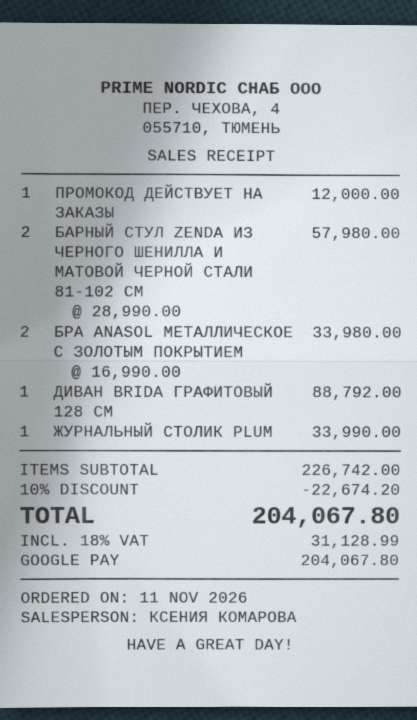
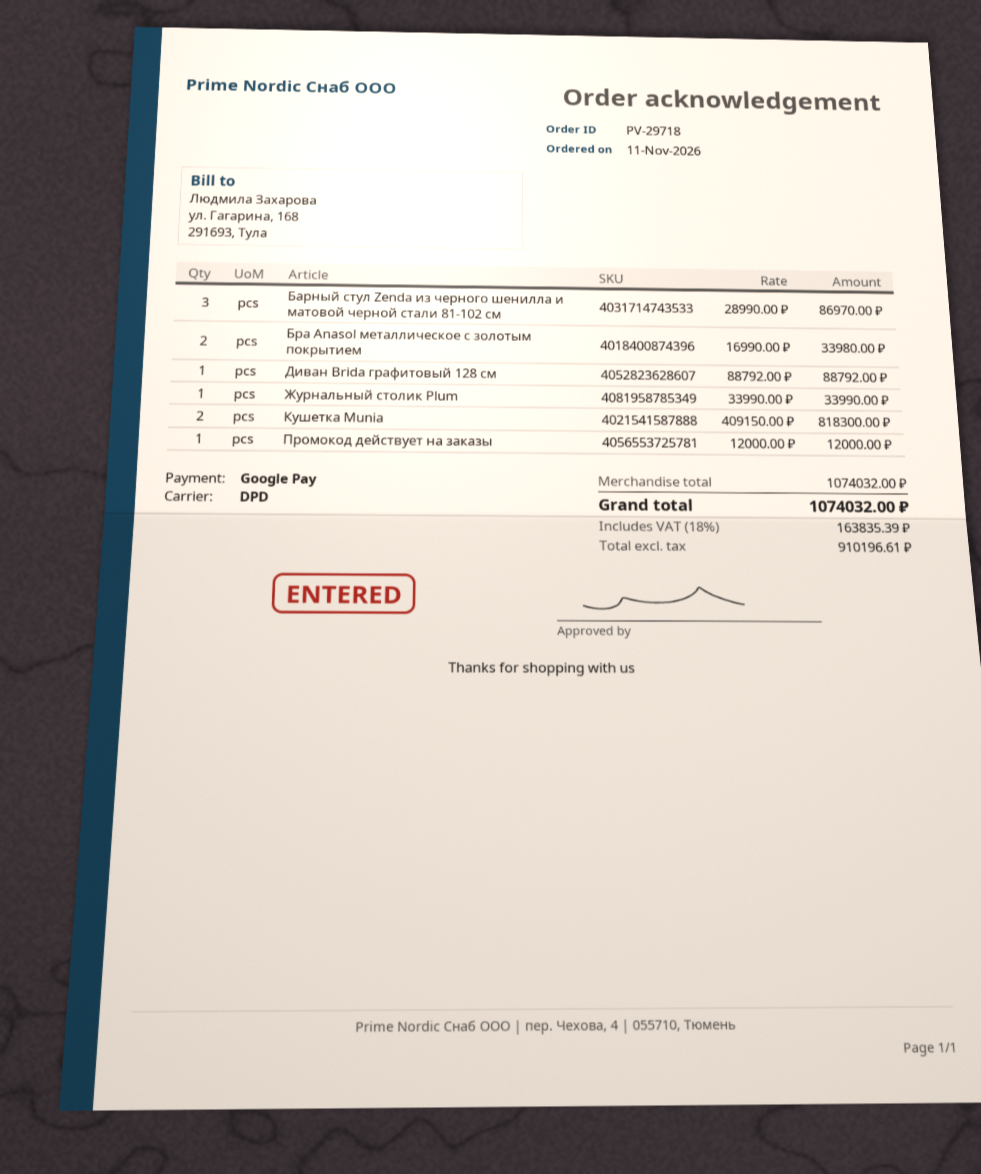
БАРНЫЙ СТУЛ ZENDA ИЗ ЧЕРНОГО ШЕНИЛЛА И МАТОВОЙ ЧЕРНОЙ СТАЛИ 81-102 СМ: 2 x 28990.00 = 57980.00 -> 3 x 28990.00 = 86970.00
Кушетка Munia: none -> 2 x 409150.00 = 818300.00
subtotal: 226742.00 -> 1074032.00
discount: 10% = 22674.20 -> none
tax: 18% = 31128.99 -> 18% = 163835.39
total: 204067.80 -> 1074032.00

